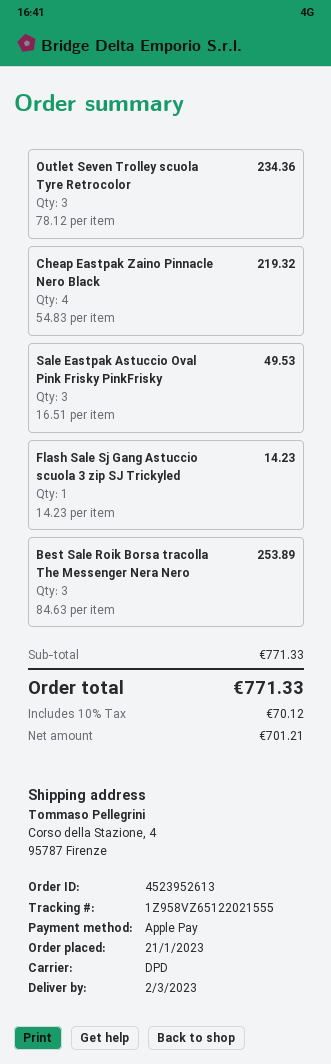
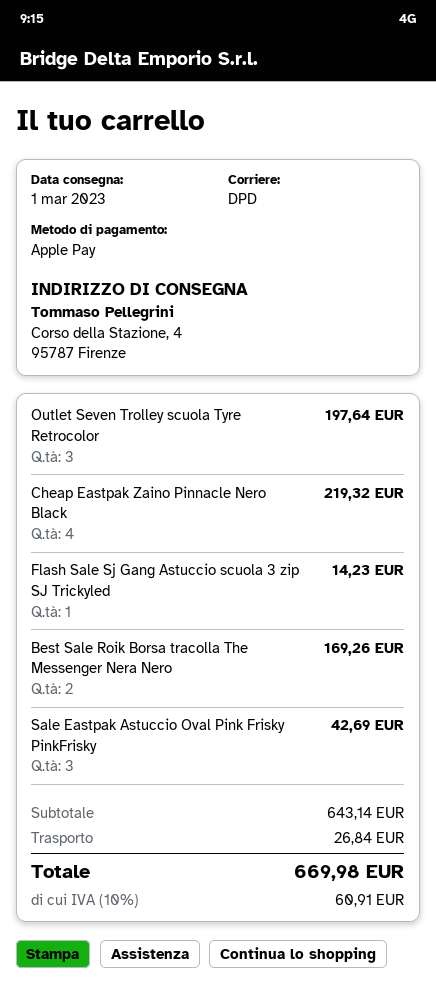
delivery date: 2023-03-02 -> 2023-03-01
Outlet Seven Trolley scuola Tyre Retrocolor: 3 for 234.36 -> 3 for 197.64
Sale Eastpak Astuccio Oval Pink Frisky PinkFrisky: 3 for 49.53 -> 3 for 42.69
Best Sale Roik Borsa tracolla The Messenger Nera Nero: 3 for 253.89 -> 2 for 169.26
subtotal: 771.33 -> 643.14
shipping: none -> 26.84
tax: 10% = 70.12 -> 10% = 60.91
total: 771.33 -> 669.98

